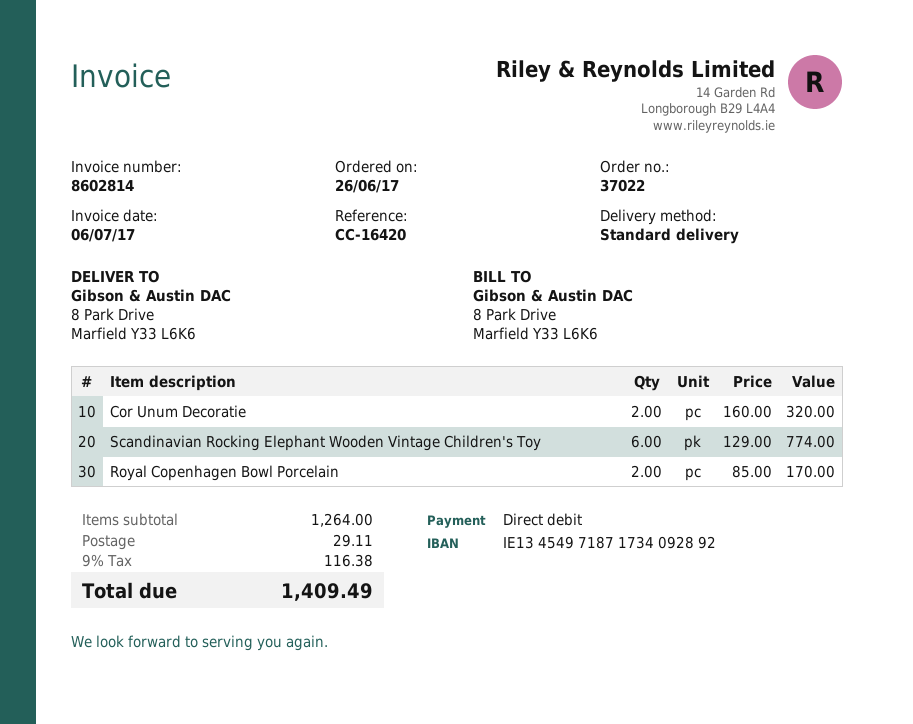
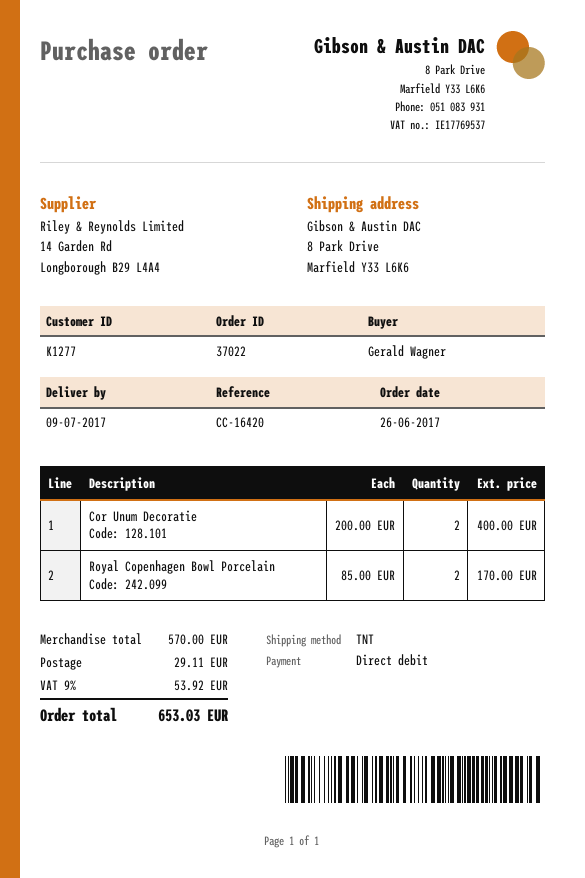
shipping method: standard -> TNT
Cor Unum Decoratie: 2 x 160.00 = 320.00 -> 2 x 200.00 = 400.00
Scandinavian Rocking Elephant Wooden Vintage Children's Toy: 6 x 129.00 = 774.00 -> none
subtotal: 1264.00 -> 570.00
tax: 9% = 116.38 -> 9% = 53.92
total: 1409.49 -> 653.03

